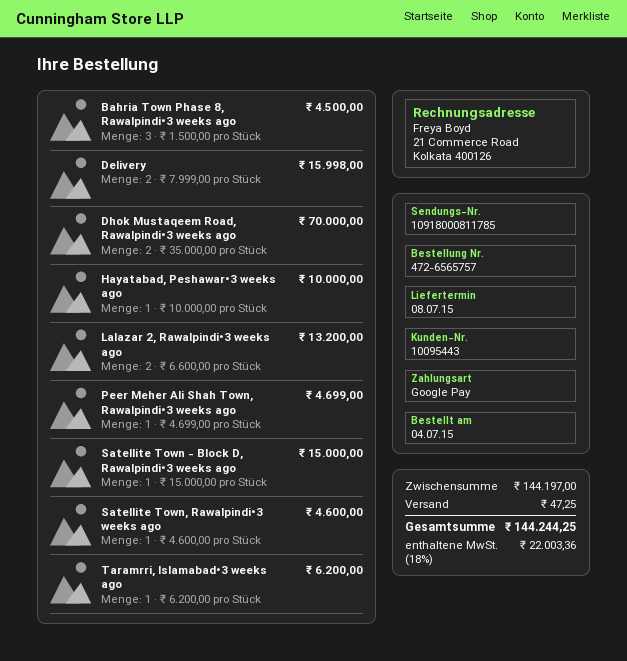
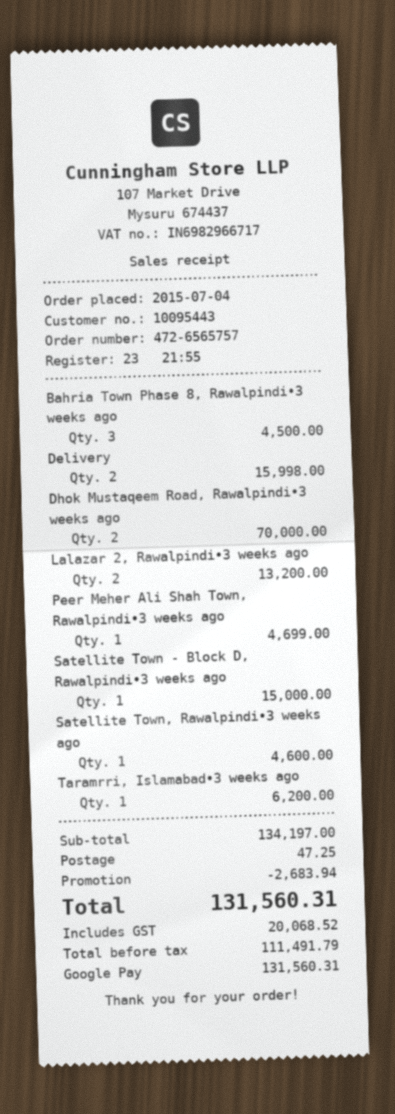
Hayatabad, Peshawar•3 weeks ago: 1 for 10000.00 -> none
subtotal: 144197.00 -> 134197.00
discount: none -> 2683.94
tax: 22003.36 -> 20068.52
total: 144244.25 -> 131560.31

